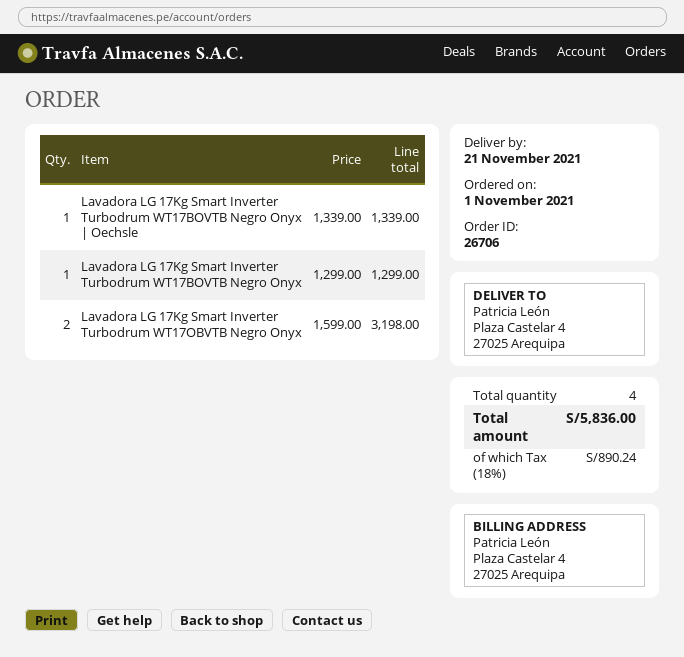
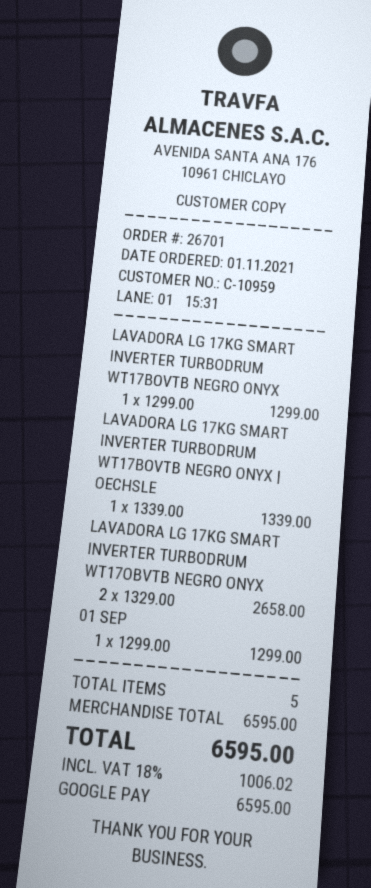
order number: 26706 -> 26701
Lavadora LG 17Kg Smart Inverter Turbodrum WT17OBVTB Negro Onyx: 2 x 1599.00 = 3198.00 -> 2 x 1329.00 = 2658.00
01 SEP: none -> 1 x 1299.00 = 1299.00
total quantity: 4 -> 5
tax: 18% = 890.24 -> 18% = 1006.02
total: 5836.00 -> 6595.00

